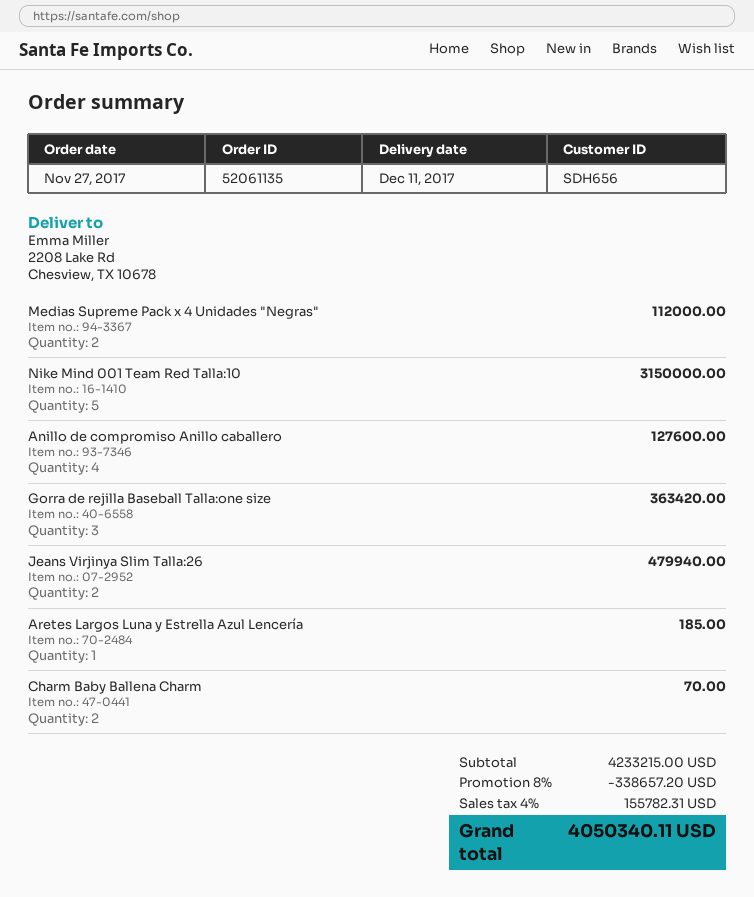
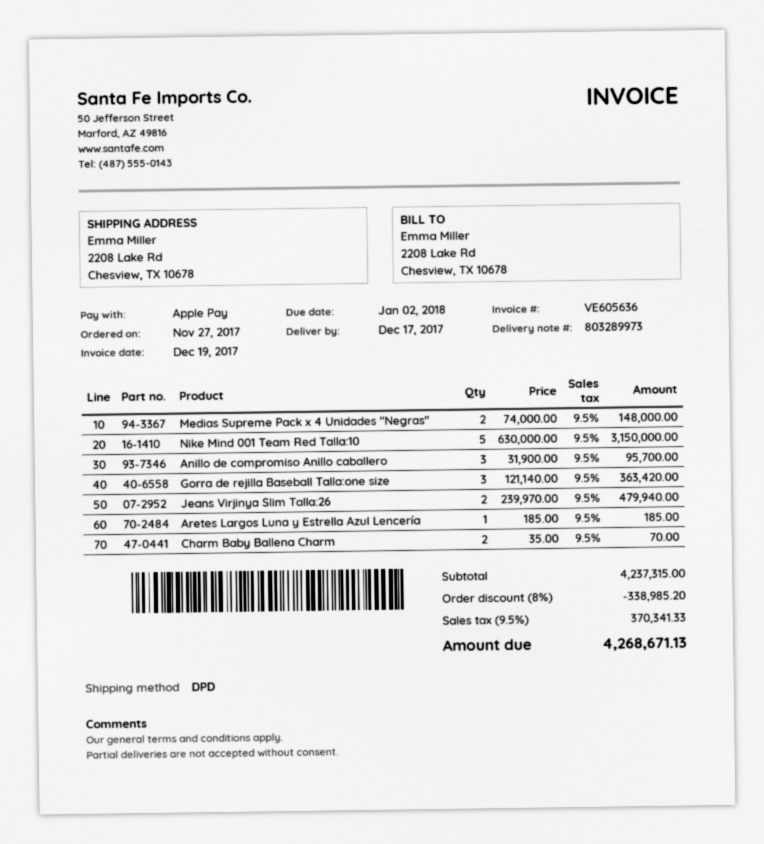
delivery date: 2017-12-11 -> 2017-12-17
Medias Supreme Pack x 4 Unidades "Negras": 2 for 112000.00 -> 2 for 148000.00
Anillo de compromiso Anillo caballero: 4 for 127600.00 -> 3 for 95700.00
subtotal: 4233215.00 -> 4237315.00
discount: 8% = 338657.20 -> 8% = 338985.20
tax: 4% = 155782.31 -> 9.5% = 370341.33
total: 4050340.11 -> 4268671.13

